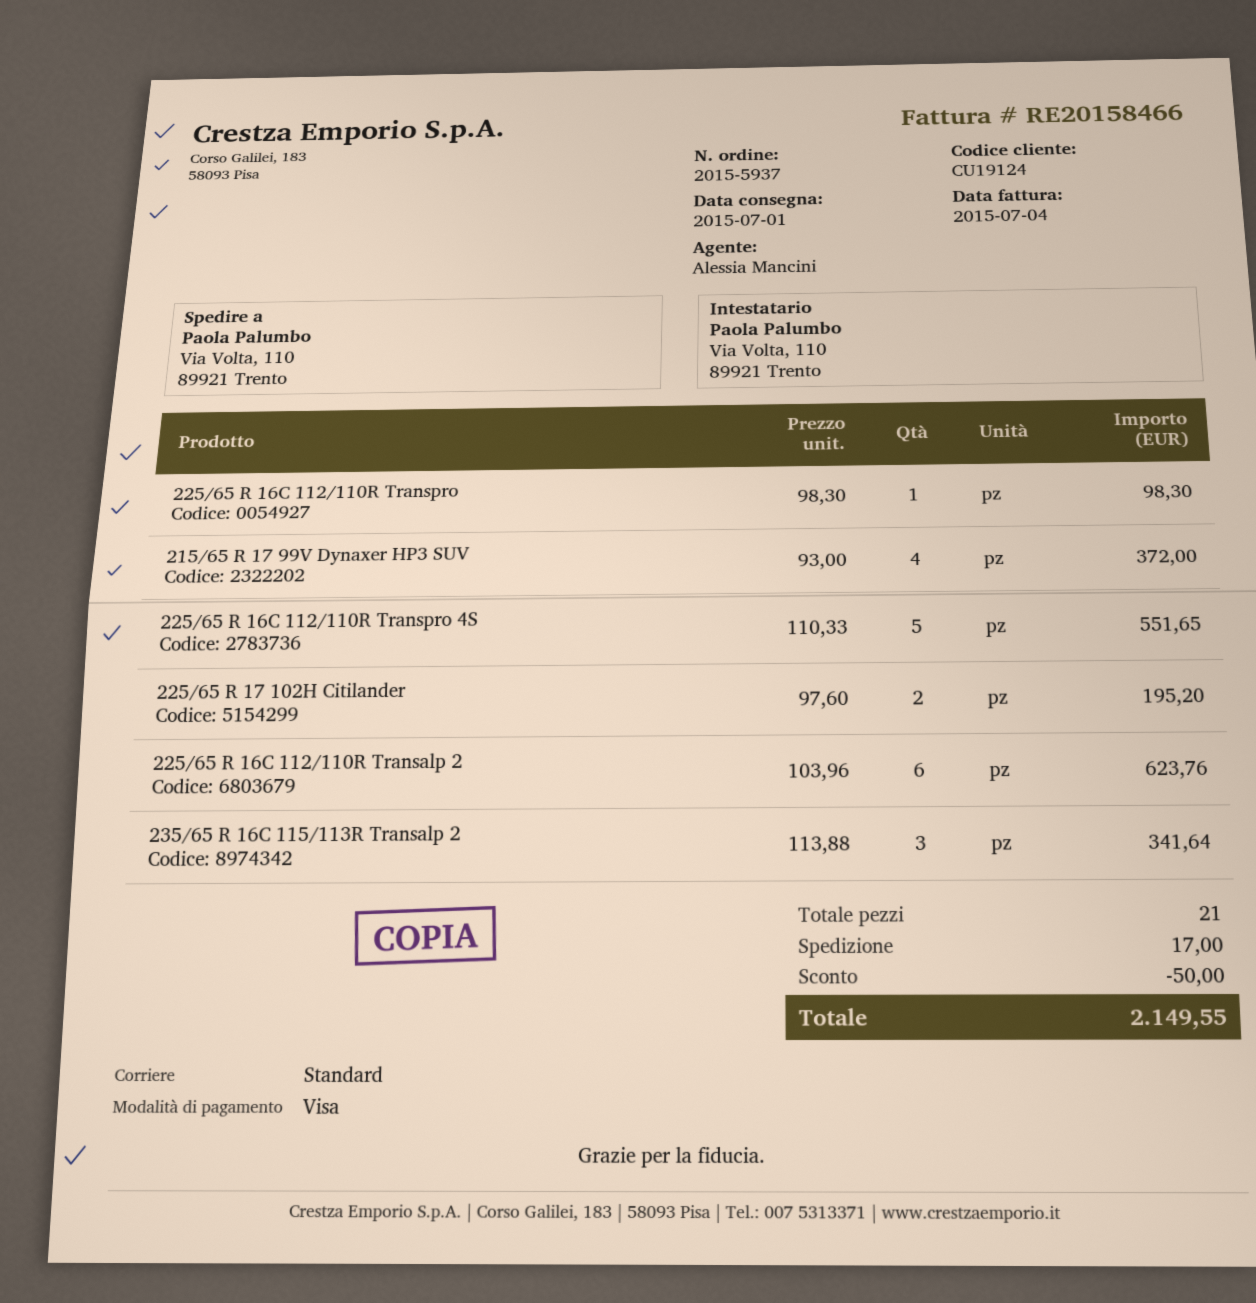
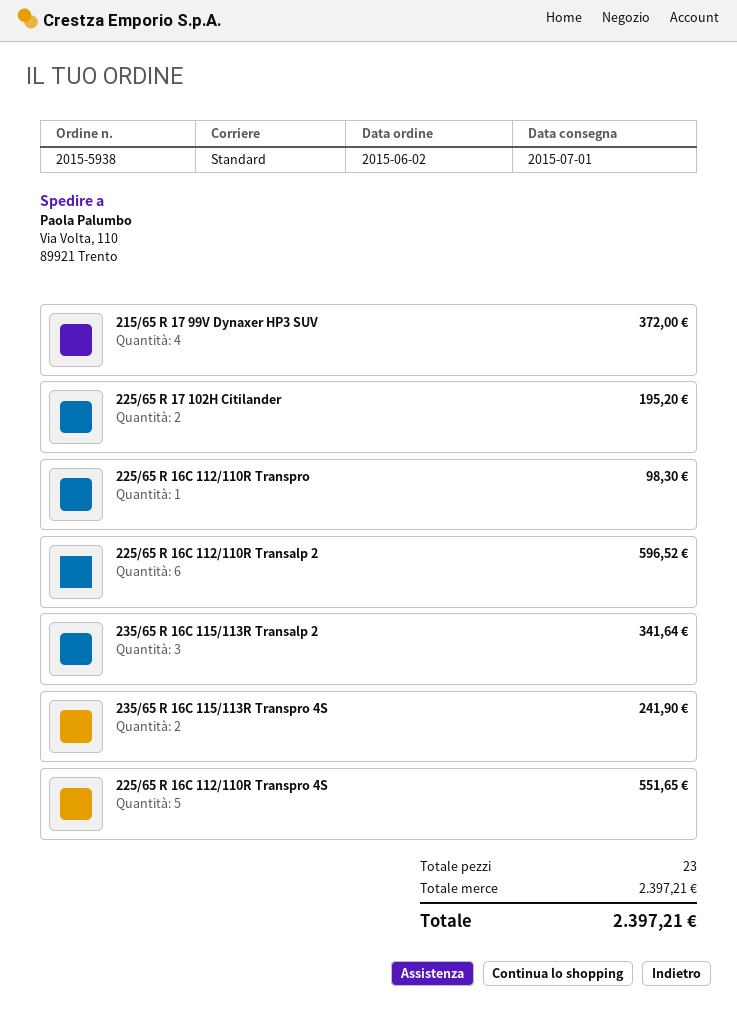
order number: 2015-5937 -> 2015-5938
225/65 R 16C 112/110R Transalp 2: 6 for 623.76 -> 6 for 596.52
235/65 R 16C 115/113R Transpro 4S: none -> 2 for 241.90
total quantity: 21 -> 23
discount: 50.00 -> none
shipping: 17.00 -> none
total: 2149.55 -> 2397.21

